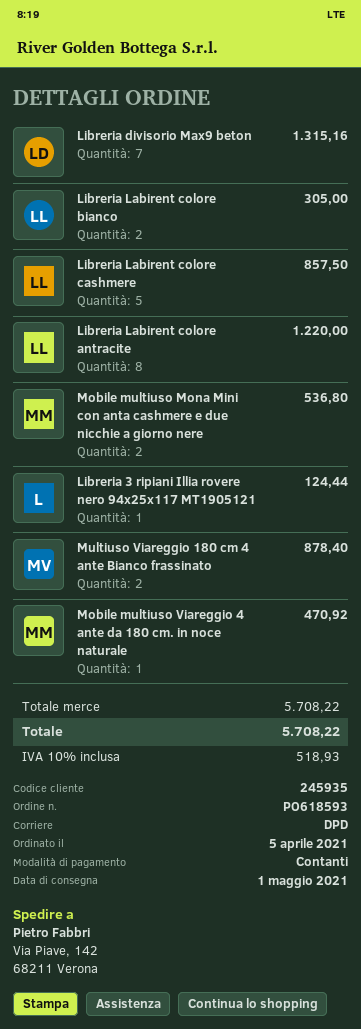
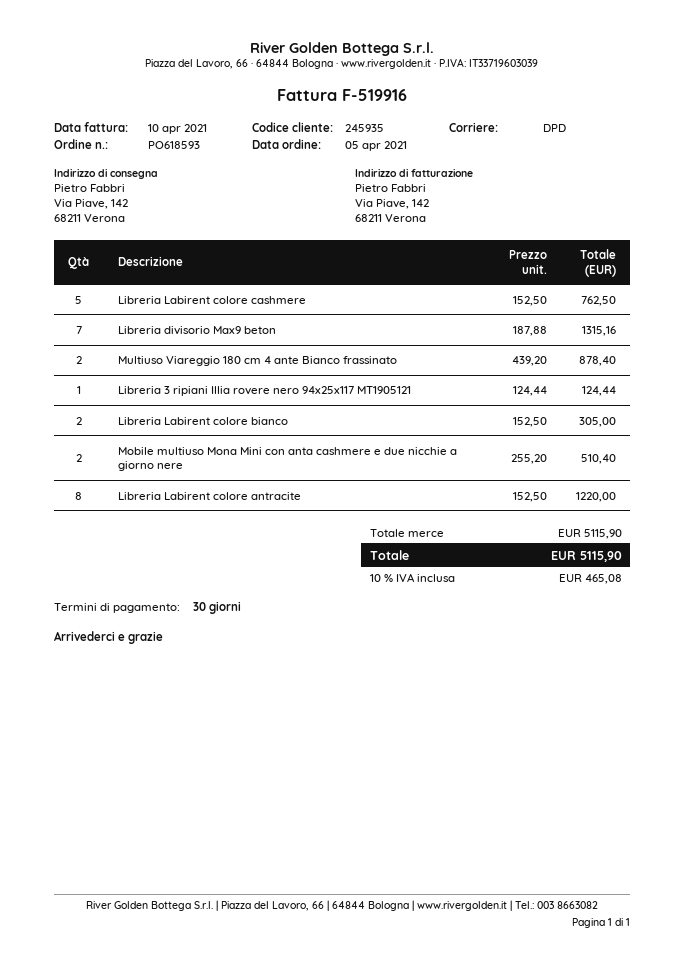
Libreria Labirent colore cashmere: 5 for 857.50 -> 5 for 762.50
Mobile multiuso Mona Mini con anta cashmere e due nicchie a giorno nere: 2 for 536.80 -> 2 for 510.40
Mobile multiuso Viareggio 4 ante da 180 cm. in noce naturale: 1 for 470.92 -> none
subtotal: 5708.22 -> 5115.90
tax: 10% = 518.93 -> 10% = 465.08
total: 5708.22 -> 5115.90

